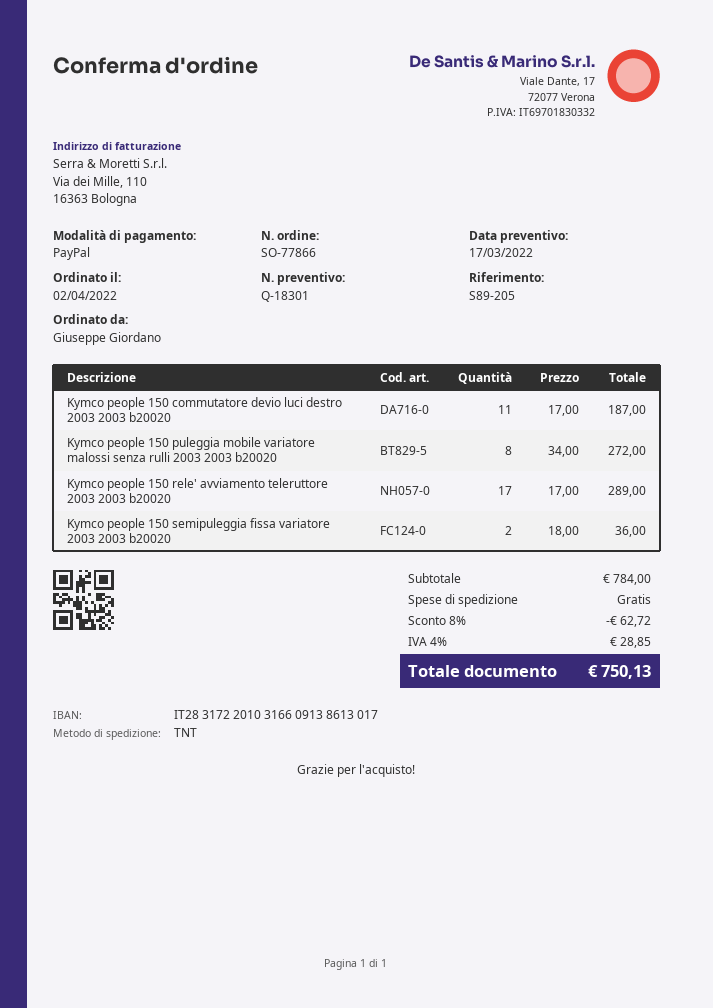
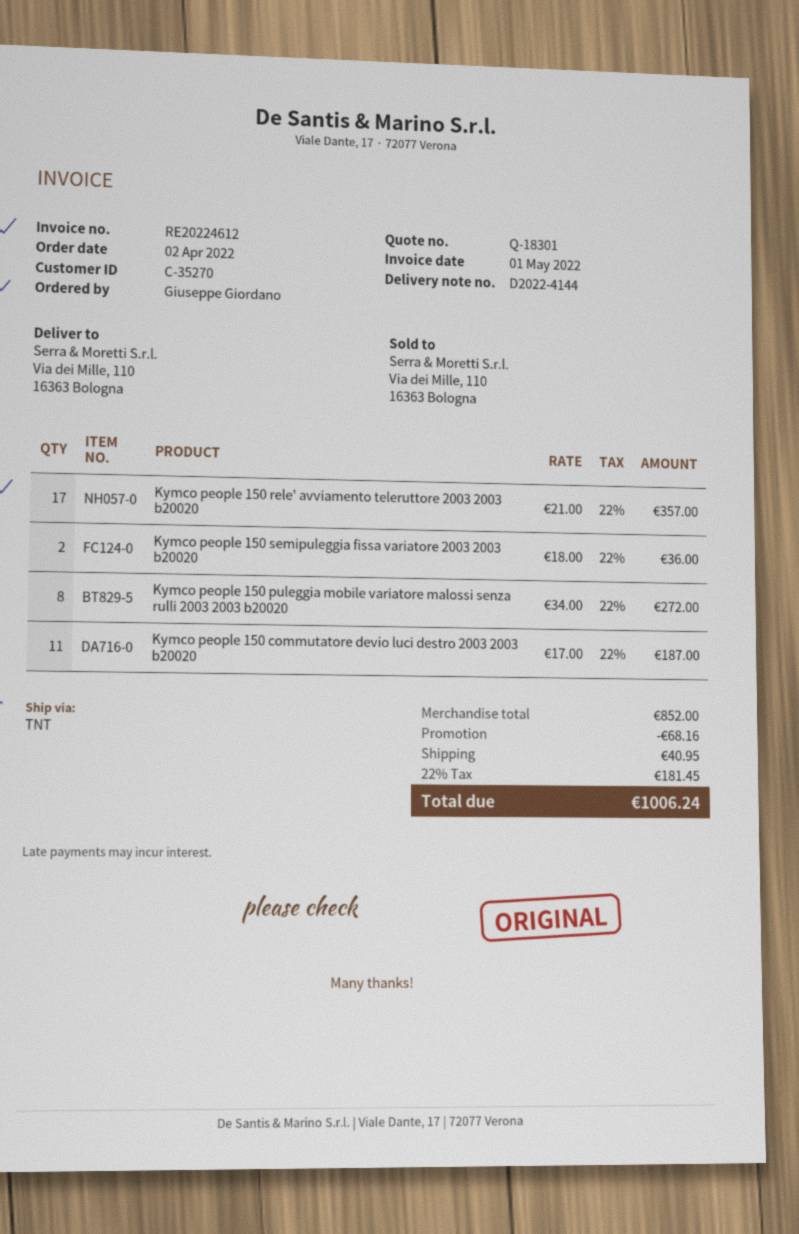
Kymco people 150 rele' avviamento teleruttore 2003 2003 b20020: 17 x 17.00 = 289.00 -> 17 x 21.00 = 357.00
subtotal: 784.00 -> 852.00
discount: 62.72 -> 68.16
shipping: 0.00 -> 40.95
tax: 4% = 28.85 -> 22% = 181.45
total: 750.13 -> 1006.24

